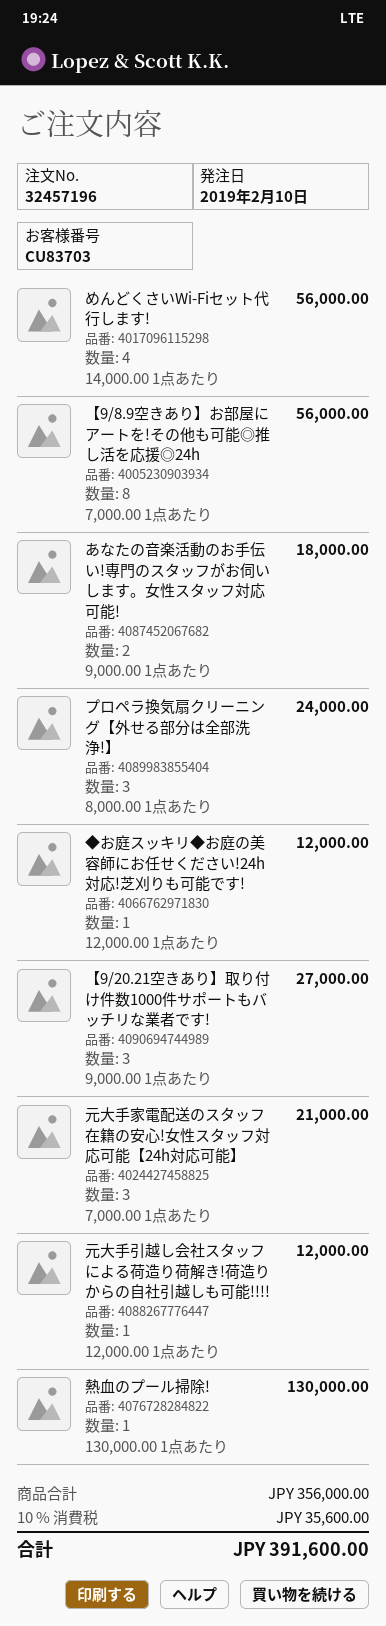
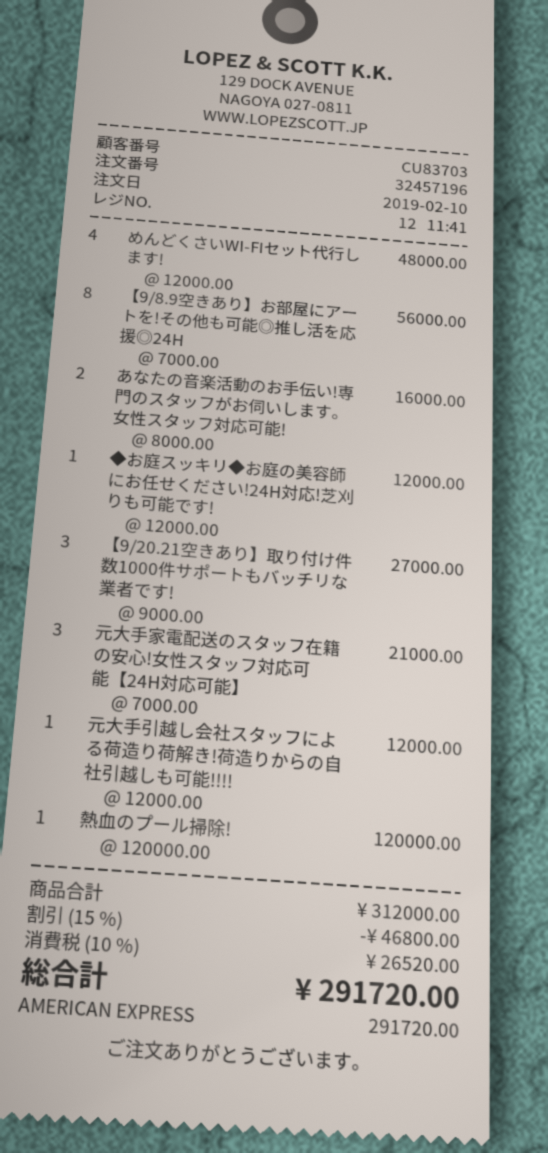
めんどくさいWi-Fiセット代行します!: 4 x 14000.00 = 56000.00 -> 4 x 12000.00 = 48000.00
あなたの音楽活動のお手伝い!専門のスタッフがお伺いします。女性スタッフ対応可能!: 2 x 9000.00 = 18000.00 -> 2 x 8000.00 = 16000.00
プロペラ換気扇クリーニング【外せる部分は全部洗浄!】: 3 x 8000.00 = 24000.00 -> none
熱血のプール掃除!: 1 x 130000.00 = 130000.00 -> 1 x 120000.00 = 120000.00
subtotal: 356000.00 -> 312000.00
discount: none -> 15% = 46800.00
tax: 10% = 35600.00 -> 10% = 26520.00
total: 391600.00 -> 291720.00

